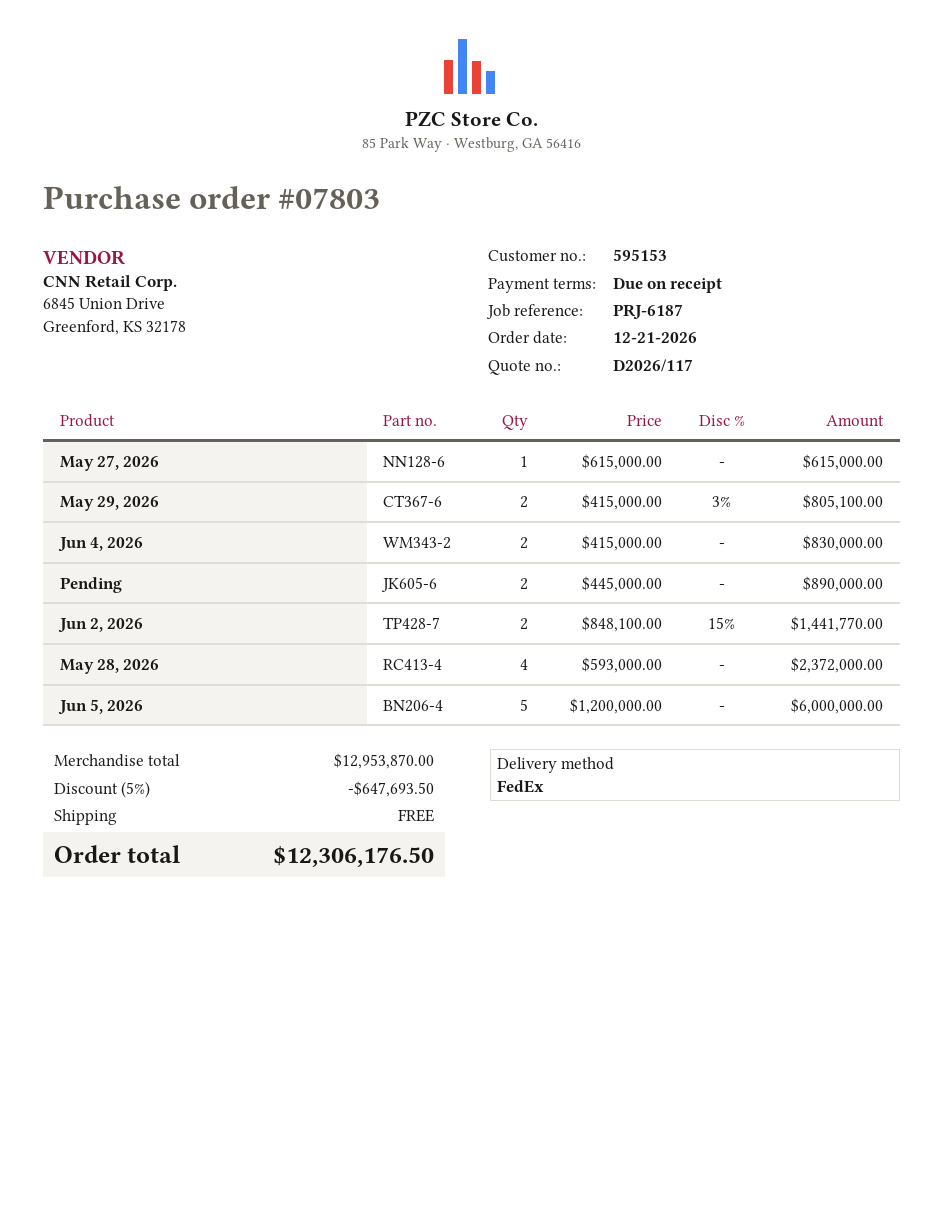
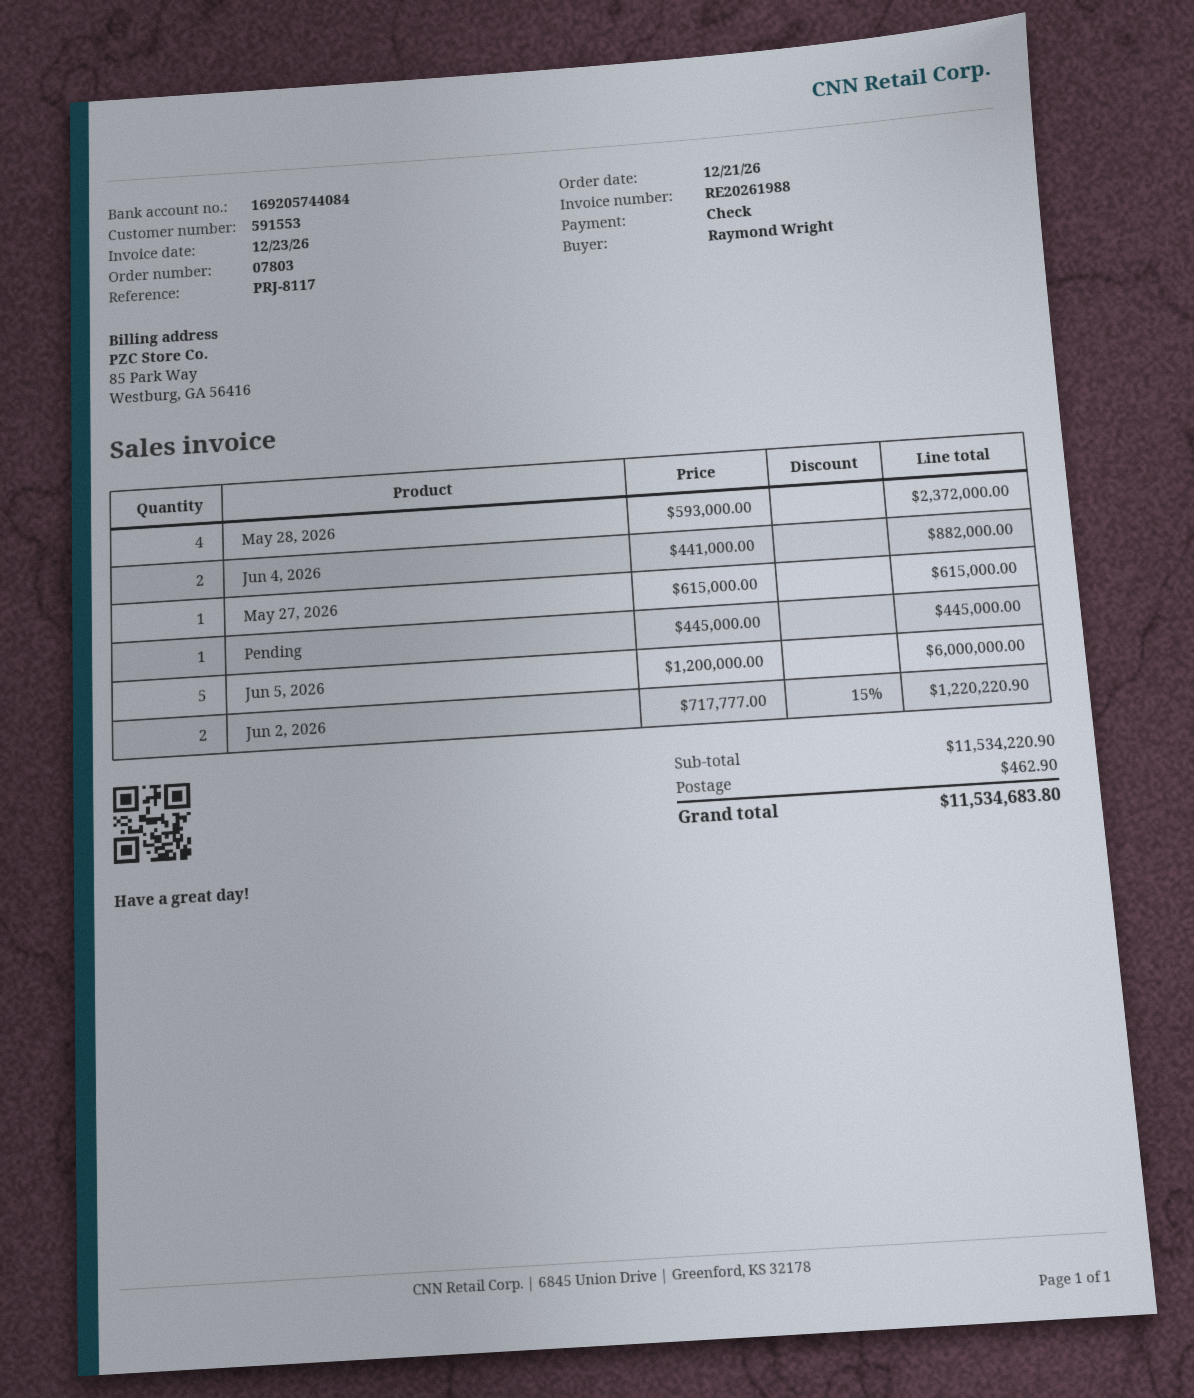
customer number: 595153 -> 591553
reference: PRJ-6187 -> PRJ-8117
May 29, 2026: 2 x 415000.00 - 3% = 805100.00 -> none
Jun 4, 2026: 2 x 415000.00 = 830000.00 -> 2 x 441000.00 = 882000.00
Pending: 2 x 445000.00 = 890000.00 -> 1 x 445000.00 = 445000.00
Jun 2, 2026: 2 x 848100.00 - 15% = 1441770.00 -> 2 x 717777.00 - 15% = 1220220.90
subtotal: 12953870.00 -> 11534220.90
discount: 5% = 647693.50 -> none
shipping: 0.00 -> 462.90
total: 12306176.50 -> 11534683.80

